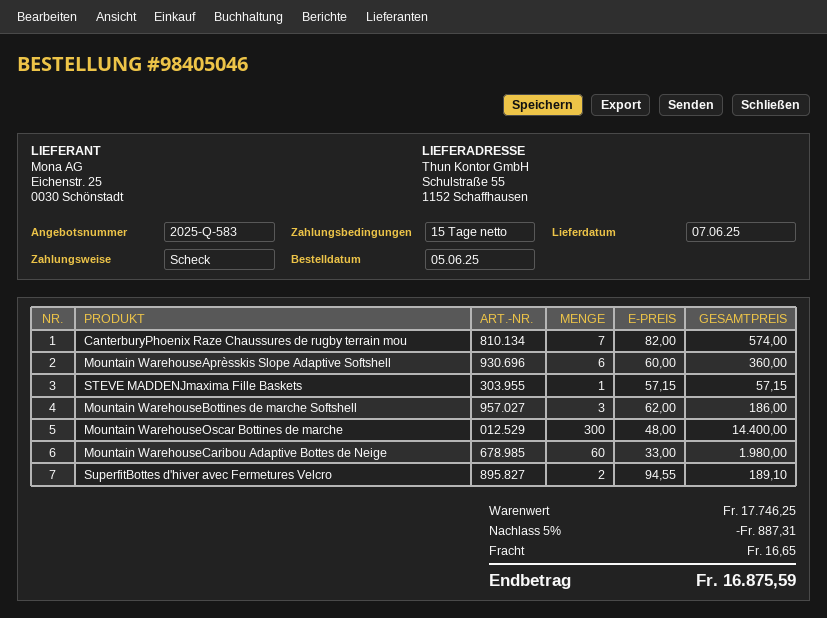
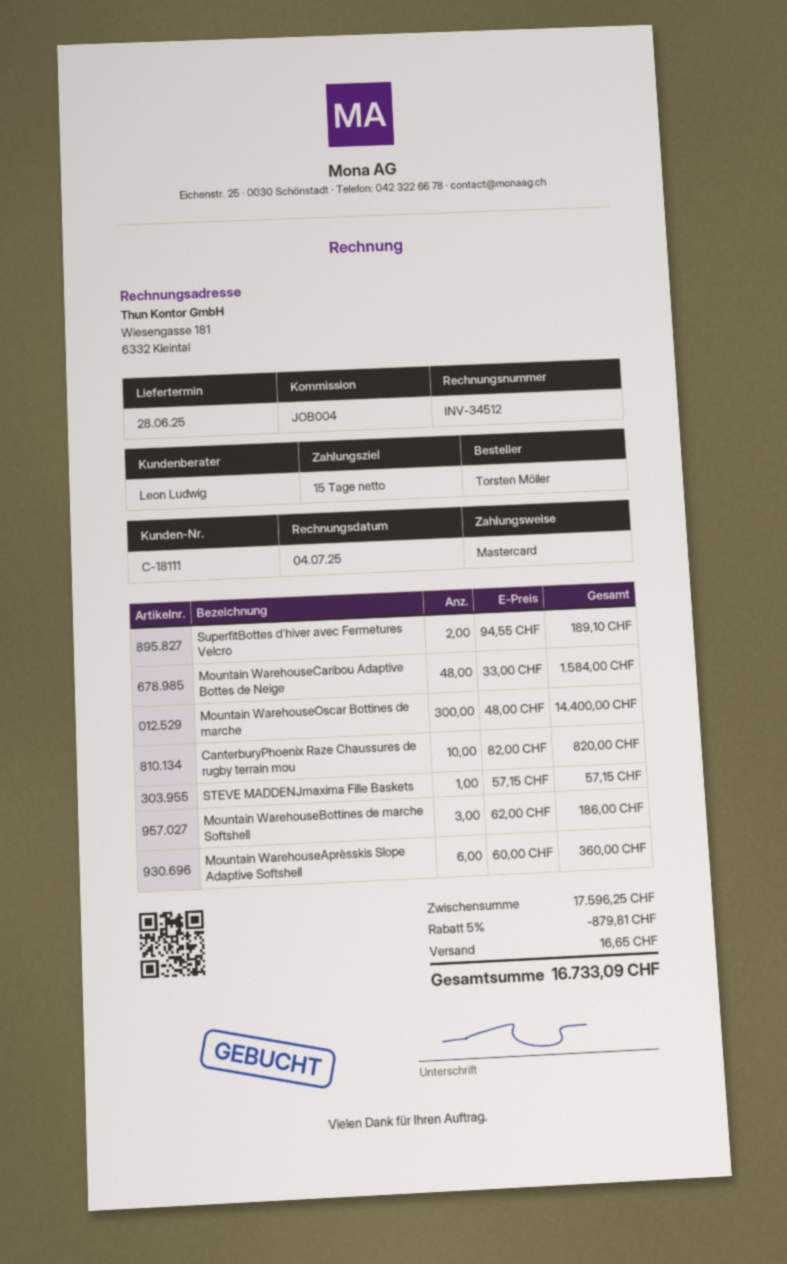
delivery date: 2025-06-07 -> 2025-06-28
payment method: cheque -> Mastercard
CanterburyPhoenix Raze Chaussures de rugby terrain mou: 7 x 82.00 = 574.00 -> 10 x 82.00 = 820.00
Mountain WarehouseCaribou Adaptive Bottes de Neige: 60 x 33.00 = 1980.00 -> 48 x 33.00 = 1584.00
subtotal: 17746.25 -> 17596.25
discount: 5% = 887.31 -> 5% = 879.81
total: 16875.59 -> 16733.09

